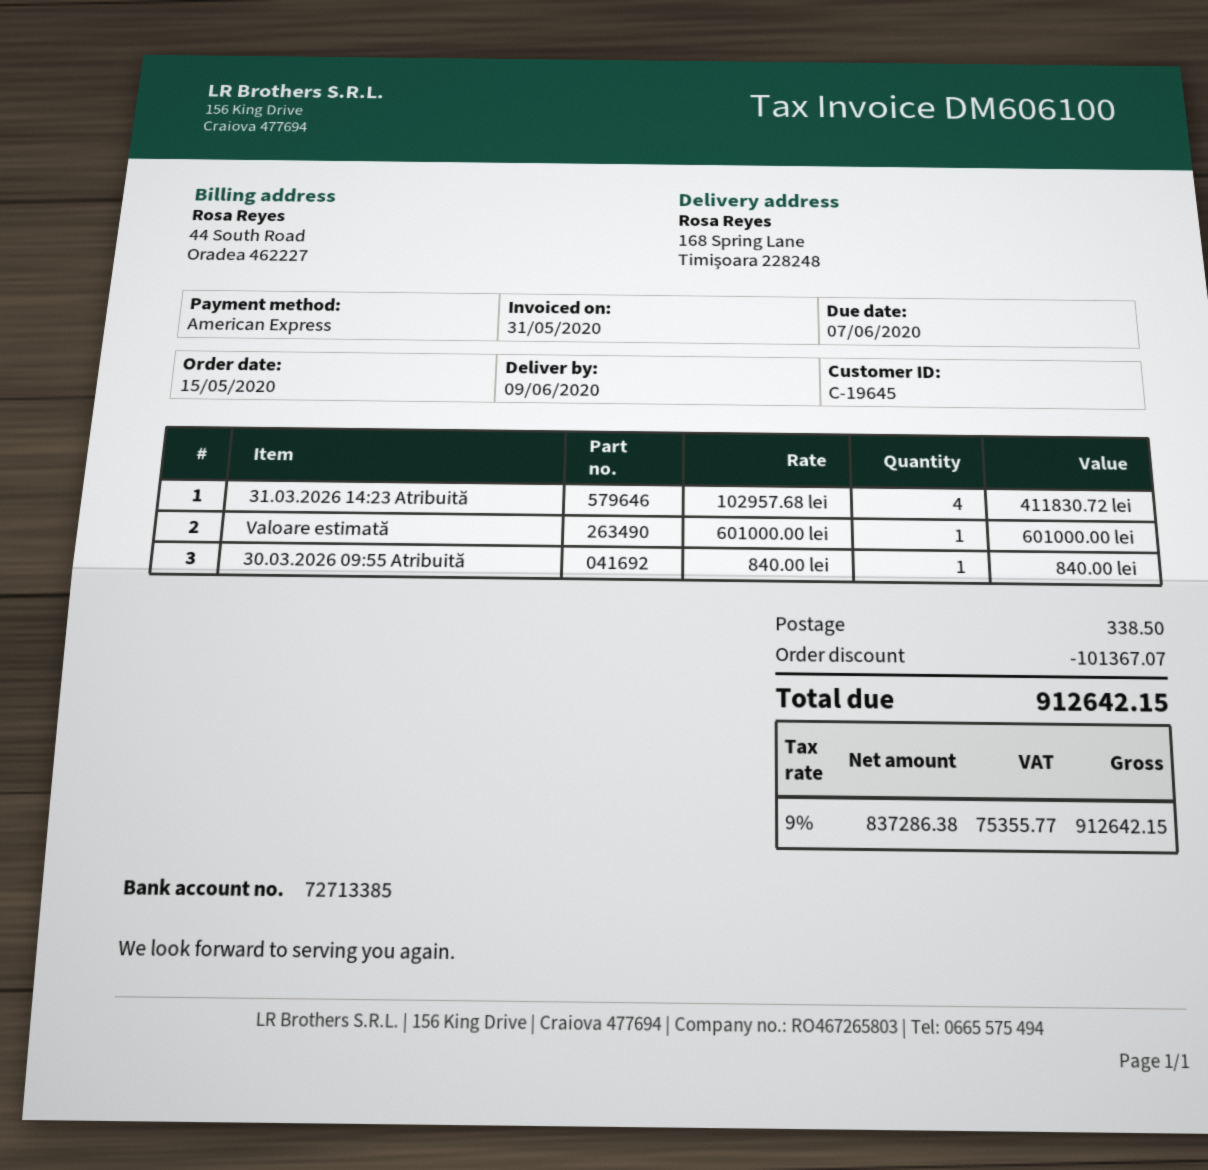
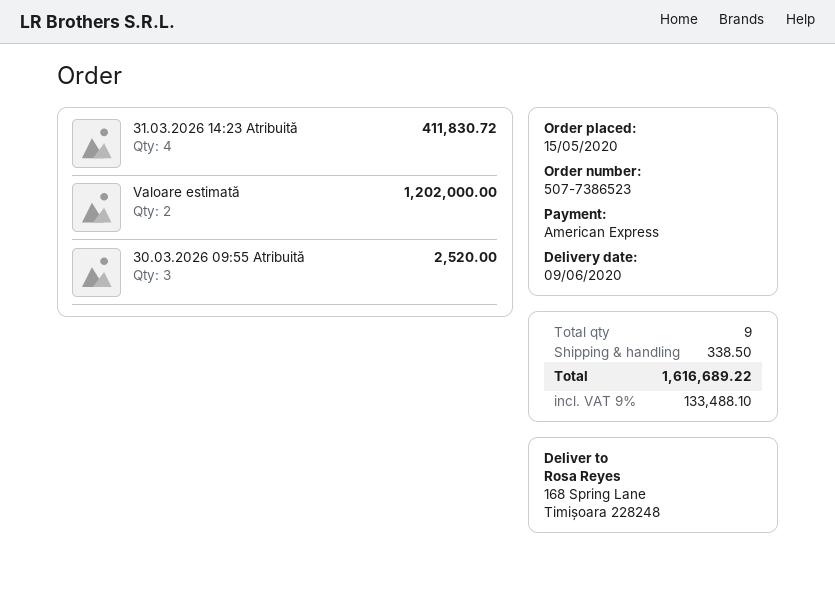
Valoare estimată: 1 for 601000.00 -> 2 for 1202000.00
30.03.2026 09:55 Atribuită: 1 for 840.00 -> 3 for 2520.00
discount: 101367.07 -> none
tax: 9% = 75355.77 -> 9% = 133488.10
total: 912642.15 -> 1616689.22

